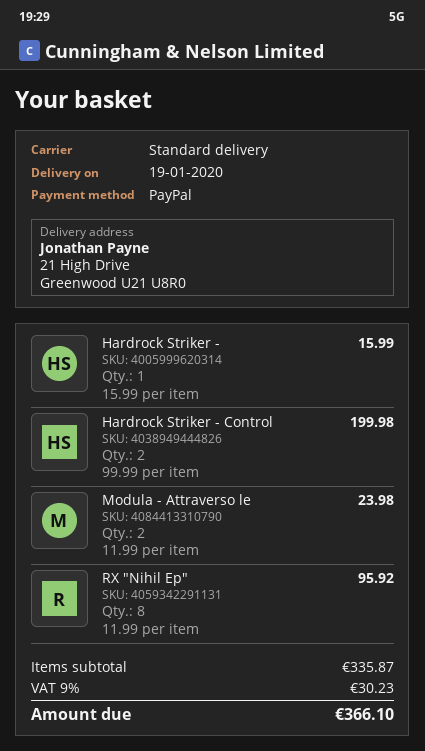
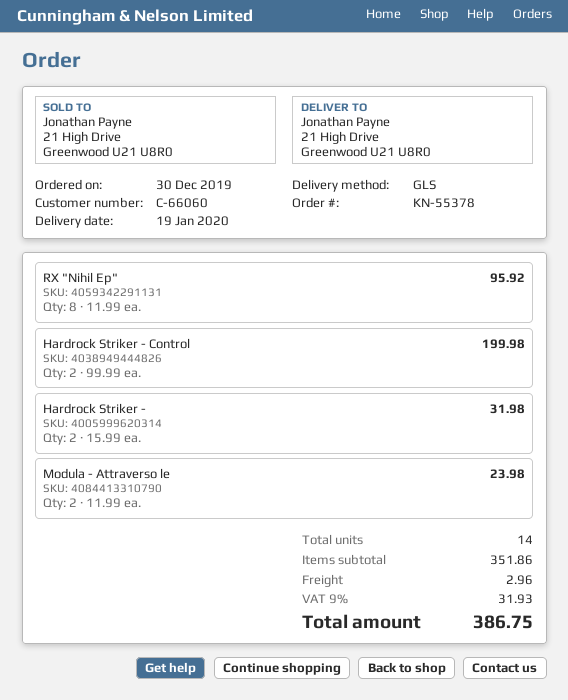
shipping method: standard -> GLS
Hardrock Striker -: 1 x 15.99 = 15.99 -> 2 x 15.99 = 31.98
subtotal: 335.87 -> 351.86
shipping: none -> 2.96
tax: 9% = 30.23 -> 9% = 31.93
total: 366.10 -> 386.75

